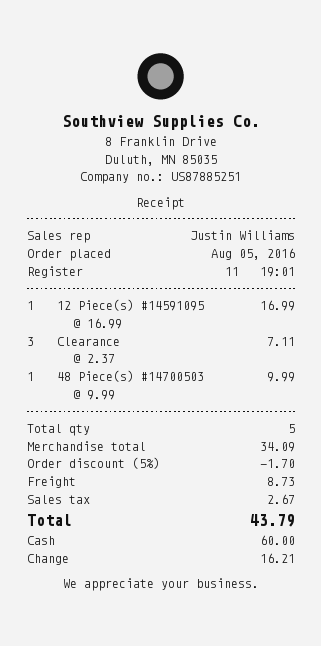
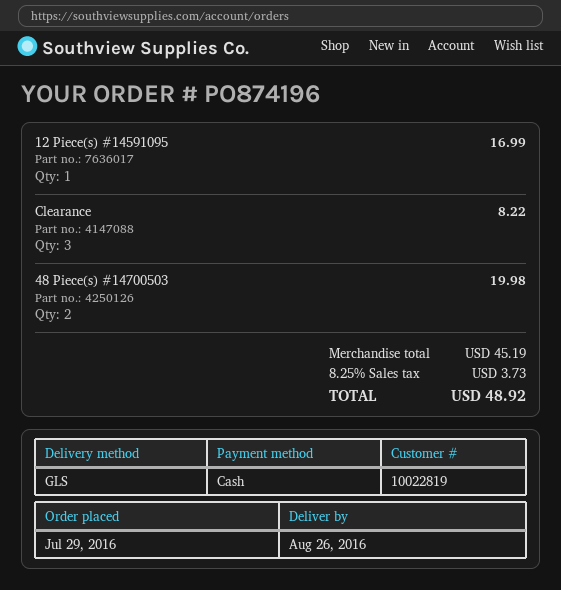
order date: 2016-08-05 -> 2016-07-29
Clearance: 3 for 7.11 -> 3 for 8.22
48 Piece(s) #14700503: 1 for 9.99 -> 2 for 19.98
subtotal: 34.09 -> 45.19
discount: 5% = 1.70 -> none
shipping: 8.73 -> none
tax: 2.67 -> 3.73
total: 43.79 -> 48.92

